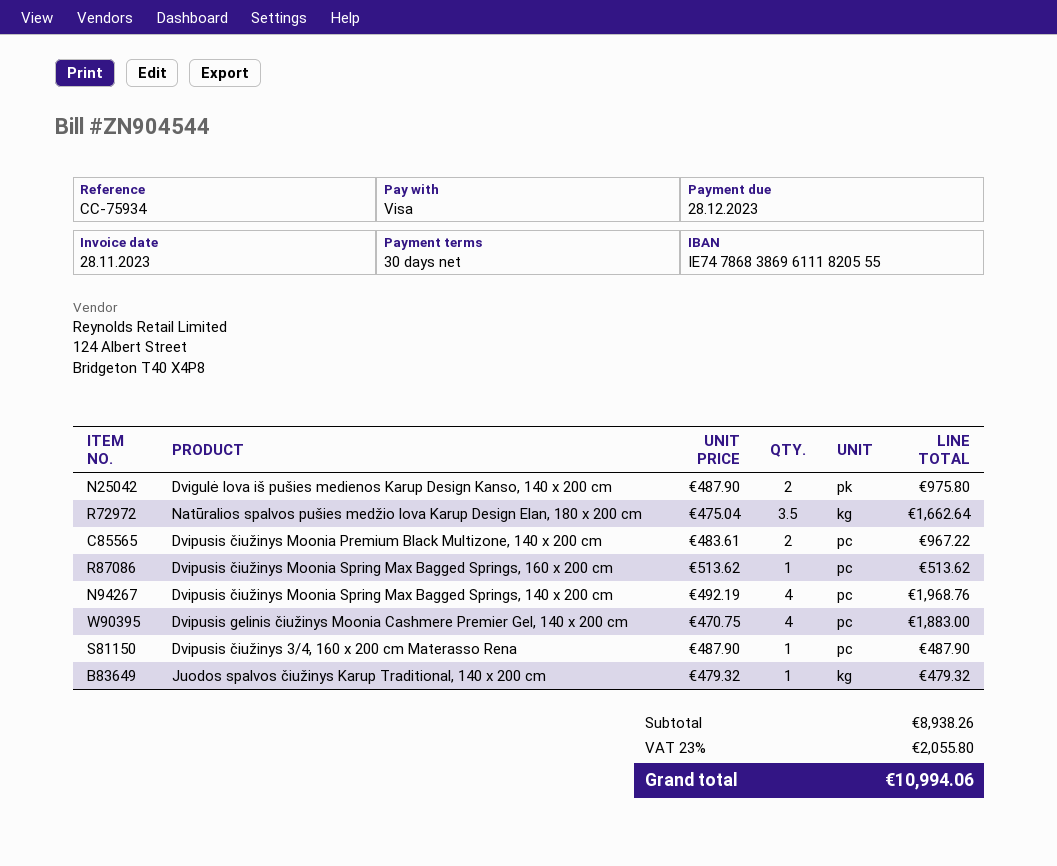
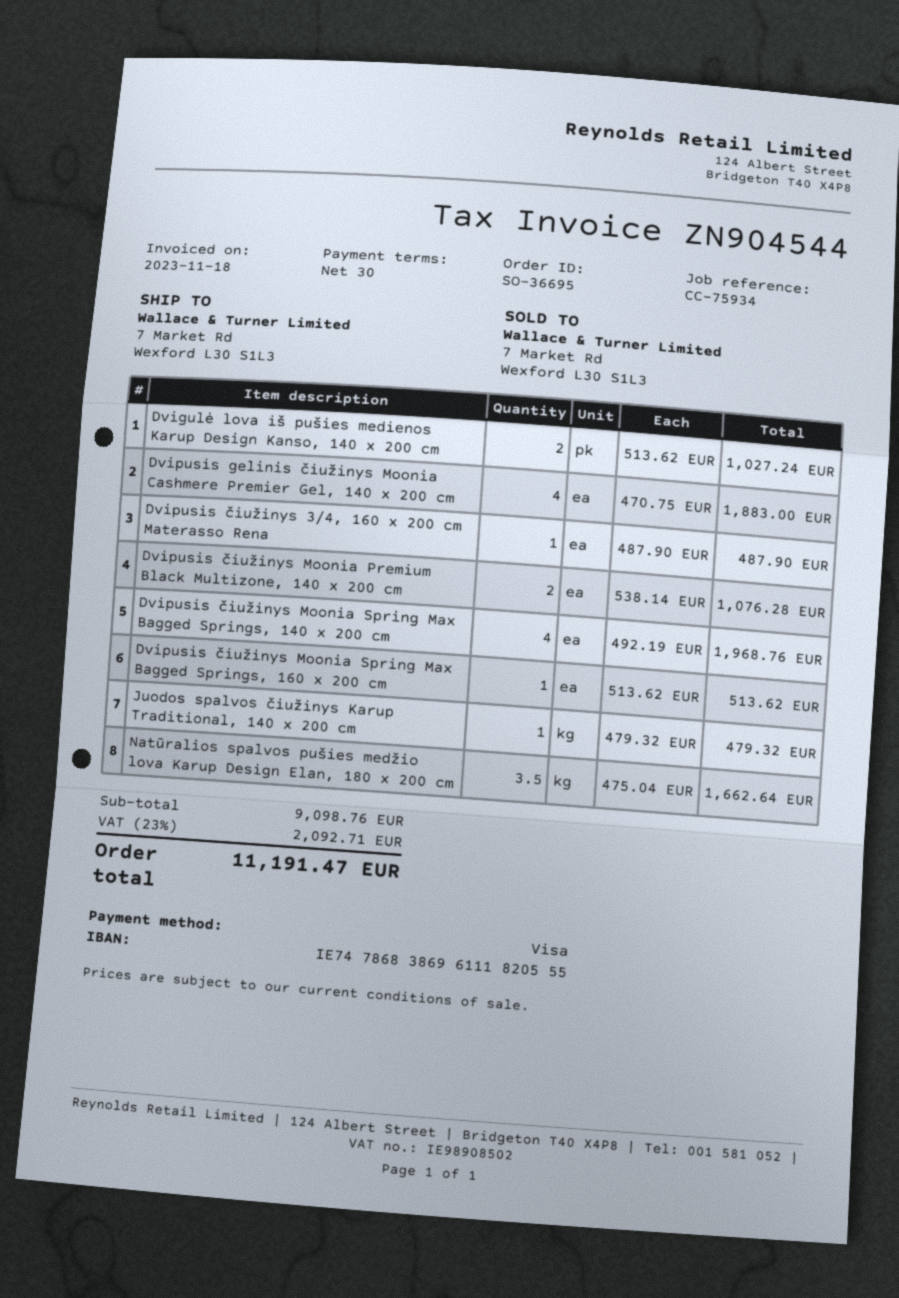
invoice date: 2023-11-28 -> 2023-11-18
Dvigulė lova iš pušies medienos Karup Design Kanso, 140 x 200 cm: 2 x 487.90 = 975.80 -> 2 x 513.62 = 1027.24
Dvipusis čiužinys Moonia Premium Black Multizone, 140 x 200 cm: 2 x 483.61 = 967.22 -> 2 x 538.14 = 1076.28
subtotal: 8938.26 -> 9098.76
tax: 23% = 2055.80 -> 23% = 2092.71
total: 10994.06 -> 11191.47

